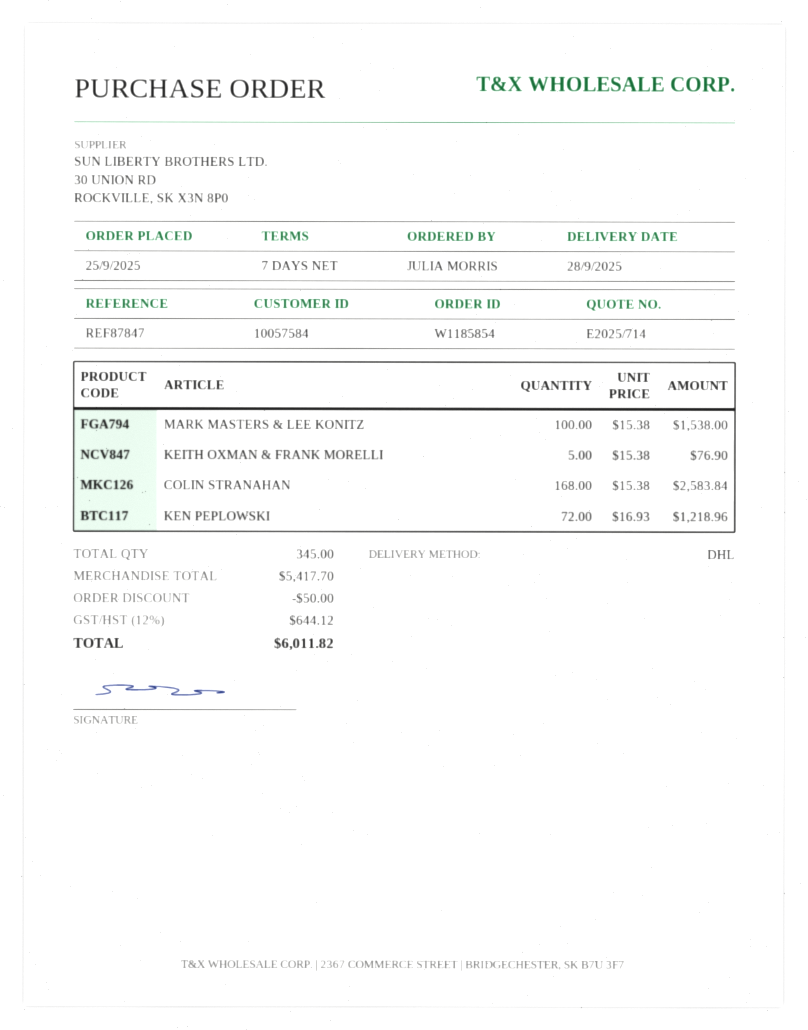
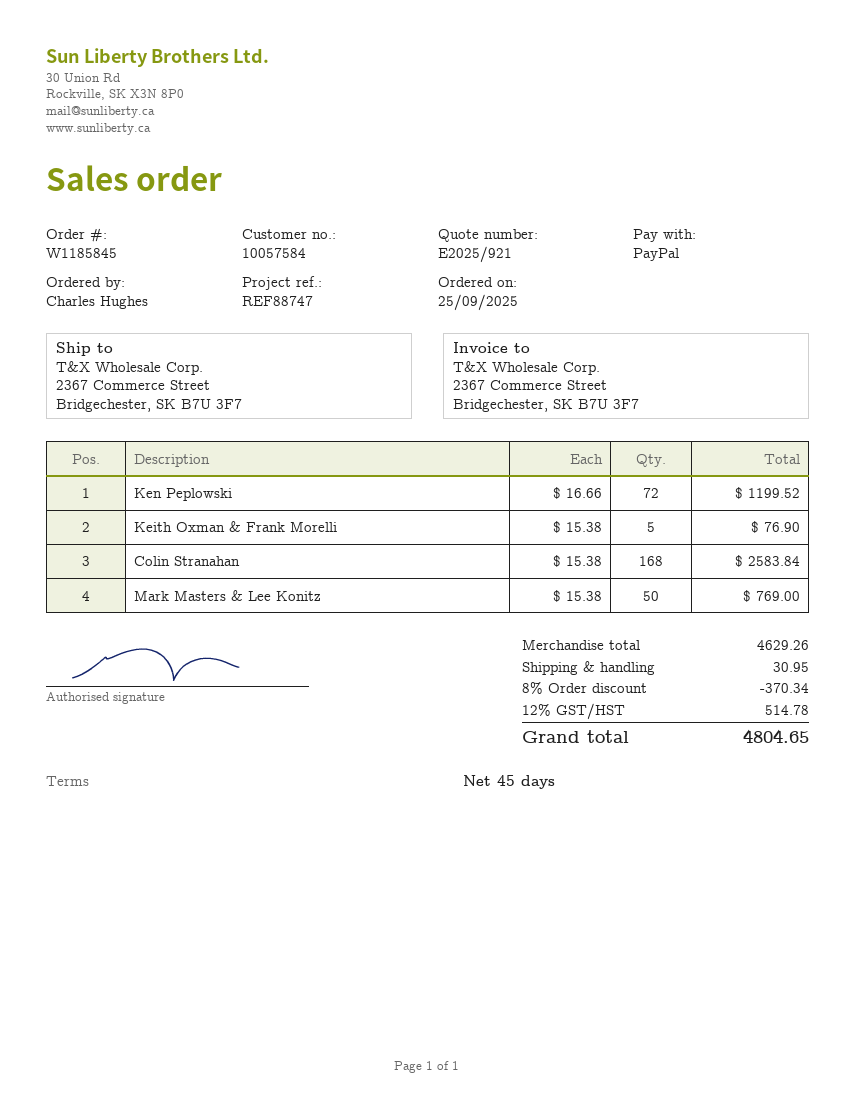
quote number: E2025/714 -> E2025/921
order number: W1185854 -> W1185845
payment terms: 7 days -> 45 days
reference: REF87847 -> REF88747
ordered by: JULIA MORRIS -> Charles Hughes
MARK MASTERS & LEE KONITZ: 100 x 15.38 = 1538.00 -> 50 x 15.38 = 769.00
KEN PEPLOWSKI: 72 x 16.93 = 1218.96 -> 72 x 16.66 = 1199.52
subtotal: 5417.70 -> 4629.26
discount: 50.00 -> 370.34
shipping: none -> 30.95
tax: 12% = 644.12 -> 12% = 514.78
total: 6011.82 -> 4804.65

